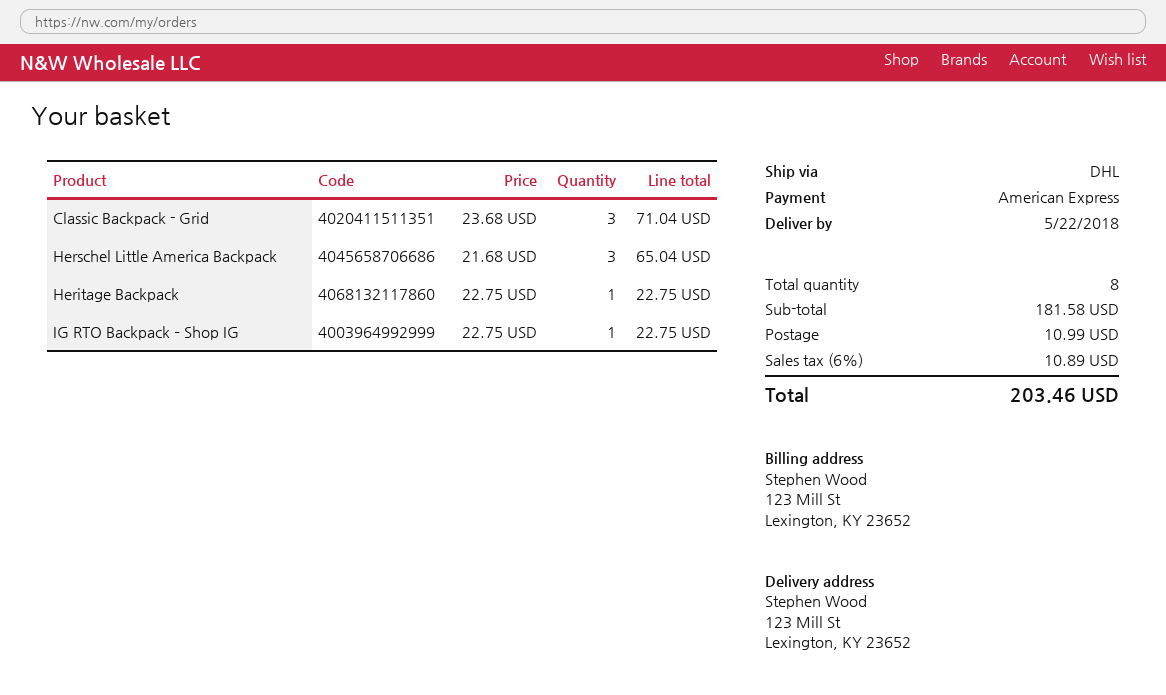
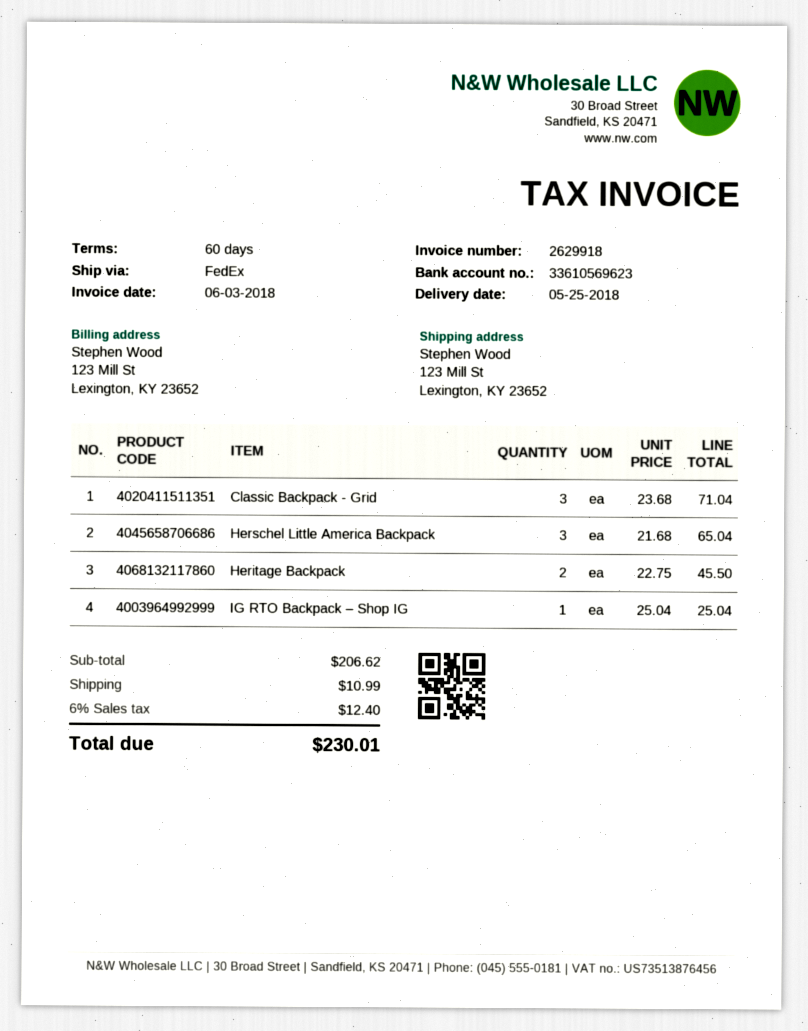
delivery date: 2018-05-22 -> 2018-05-25
shipping method: DHL -> FedEx
Heritage Backpack: 1 x 22.75 = 22.75 -> 2 x 22.75 = 45.50
IG RTO Backpack – Shop IG: 1 x 22.75 = 22.75 -> 1 x 25.04 = 25.04
subtotal: 181.58 -> 206.62
tax: 6% = 10.89 -> 6% = 12.40
total: 203.46 -> 230.01

